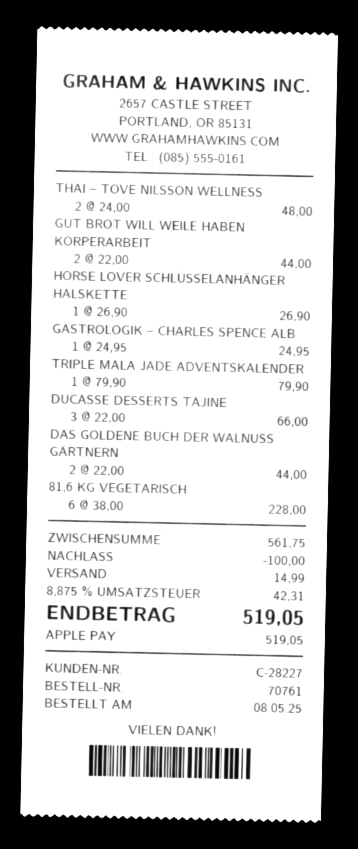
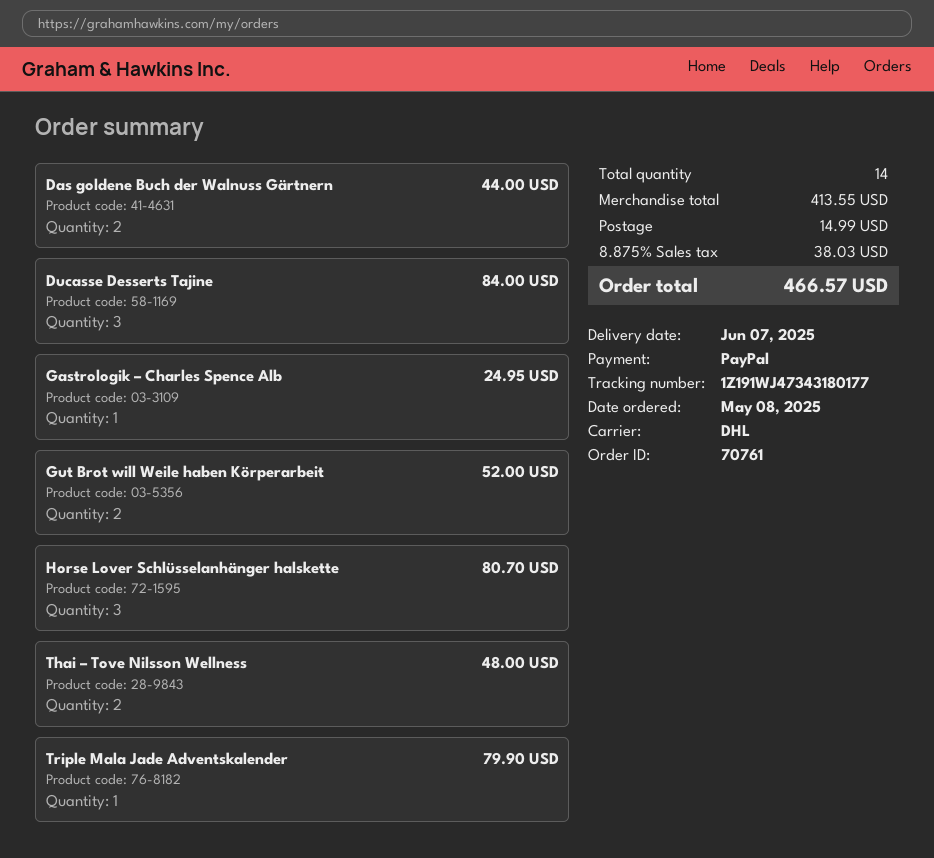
payment method: Apple Pay -> PayPal
GUT BROT WILL WEILE HABEN KÖRPERARBEIT: 2 for 44.00 -> 2 for 52.00
HORSE LOVER SCHLÜSSELANHÄNGER HALSKETTE: 1 for 26.90 -> 3 for 80.70
DUCASSE DESSERTS TAJINE: 3 for 66.00 -> 3 for 84.00
81,6 KG VEGETARISCH: 6 for 228.00 -> none
subtotal: 561.75 -> 413.55
discount: 100.00 -> none
tax: 8.875% = 42.31 -> 8.875% = 38.03
total: 519.05 -> 466.57

